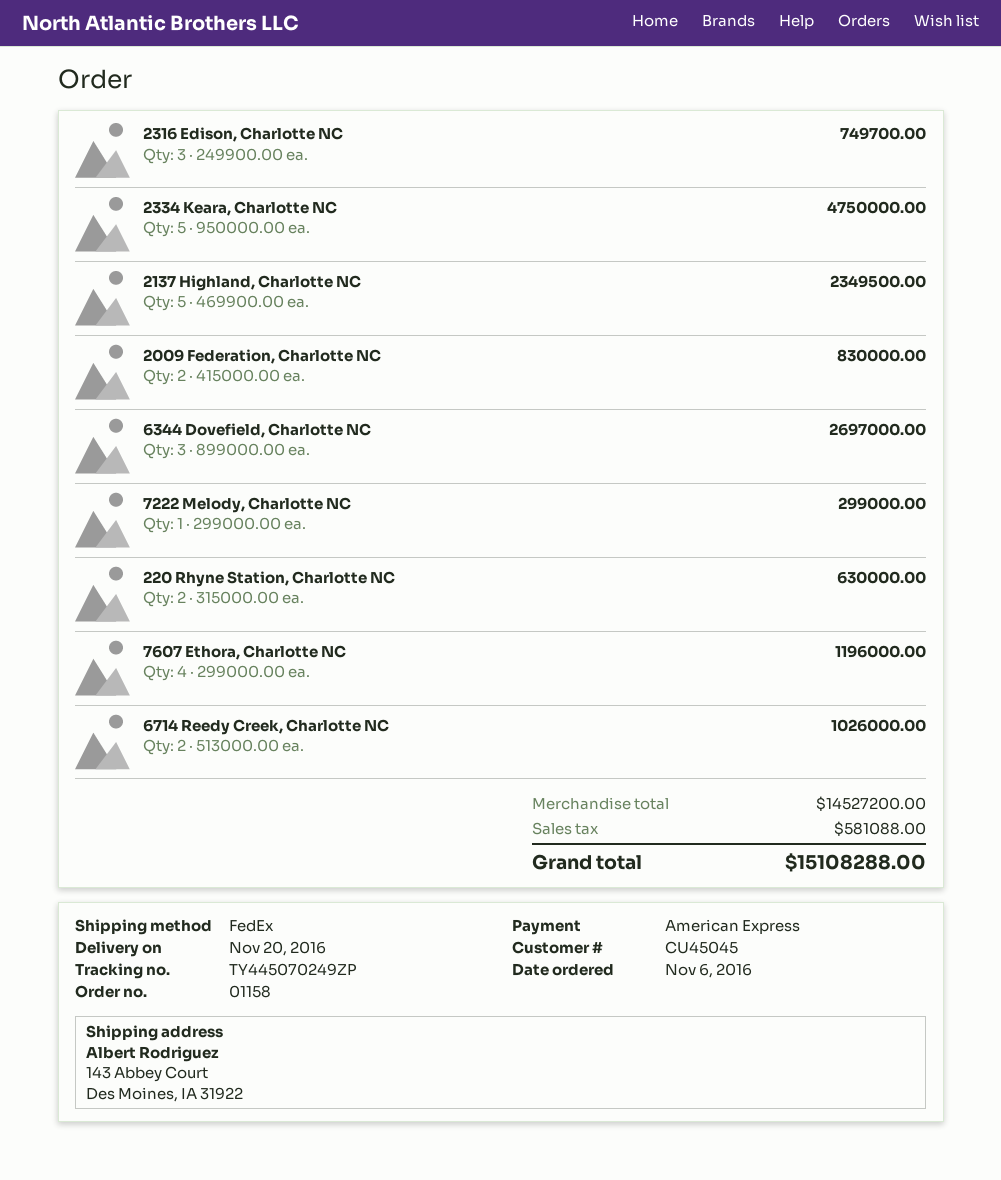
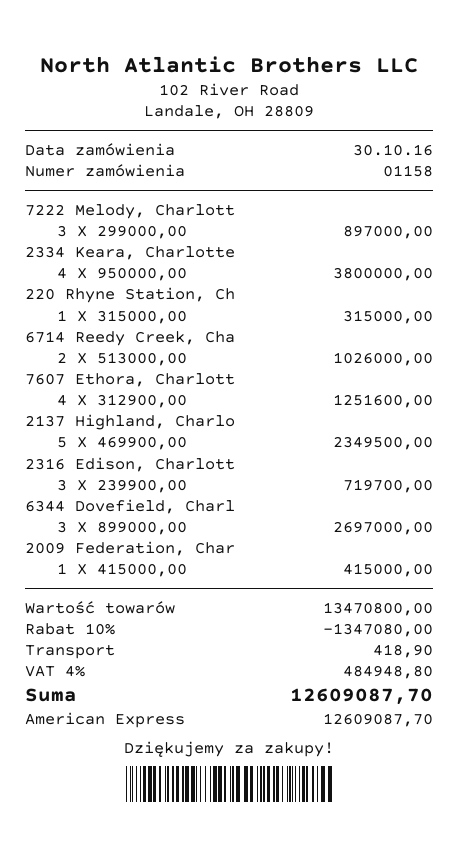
order date: 2016-11-06 -> 2016-10-30
2316 Edison, Charlotte NC: 3 x 249900.00 = 749700.00 -> 3 x 239900.00 = 719700.00
2334 Keara, Charlotte NC: 5 x 950000.00 = 4750000.00 -> 4 x 950000.00 = 3800000.00
2009 Federation, Charlotte NC: 2 x 415000.00 = 830000.00 -> 1 x 415000.00 = 415000.00
7222 Melody, Charlotte NC: 1 x 299000.00 = 299000.00 -> 3 x 299000.00 = 897000.00
220 Rhyne Station, Charlotte NC: 2 x 315000.00 = 630000.00 -> 1 x 315000.00 = 315000.00
7607 Ethora, Charlotte NC: 4 x 299000.00 = 1196000.00 -> 4 x 312900.00 = 1251600.00
subtotal: 14527200.00 -> 13470800.00
discount: none -> 10% = 1347080.00
shipping: none -> 418.90
tax: 581088.00 -> 484948.80
total: 15108288.00 -> 12609087.70

